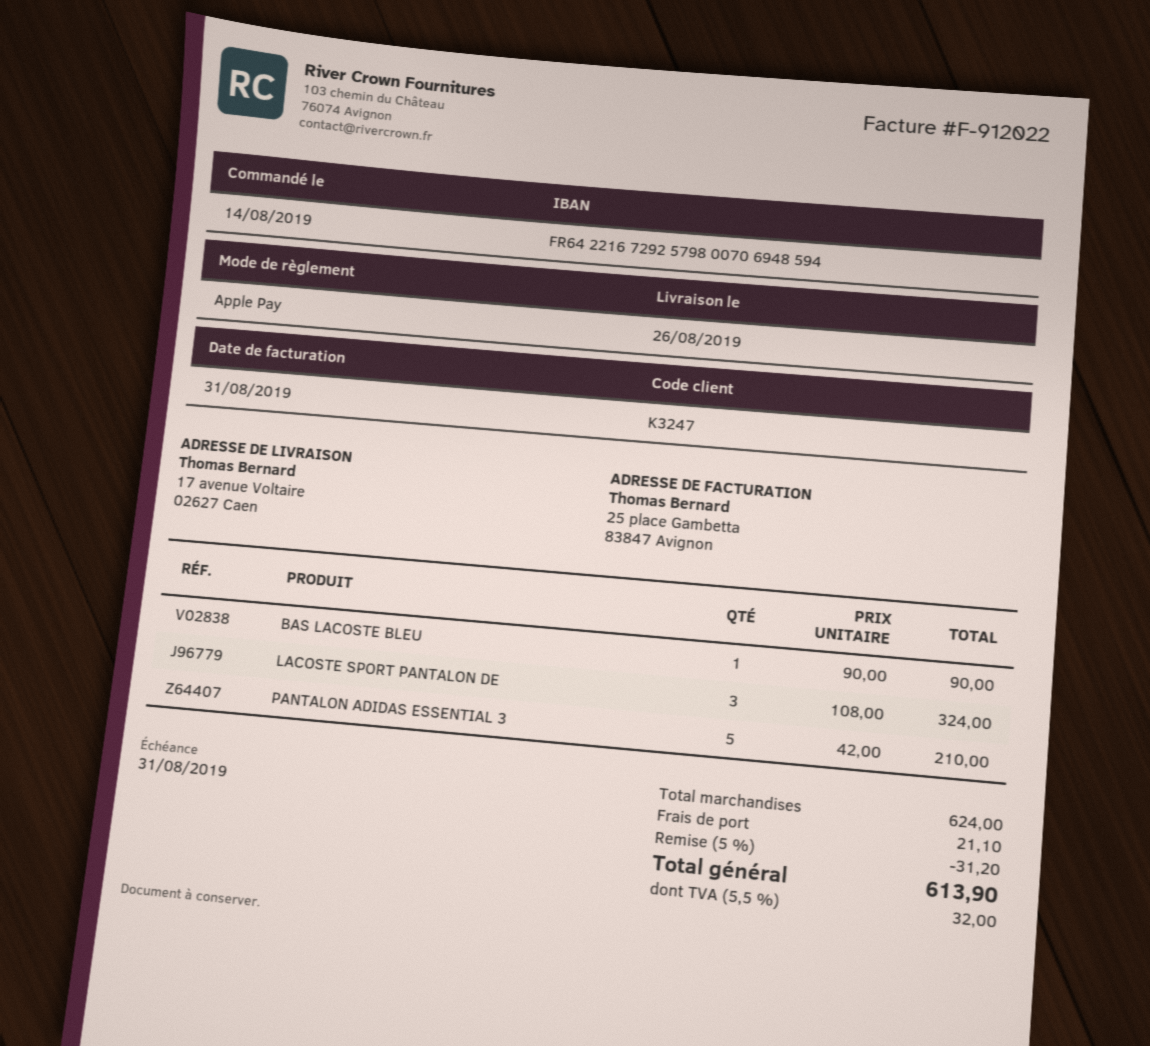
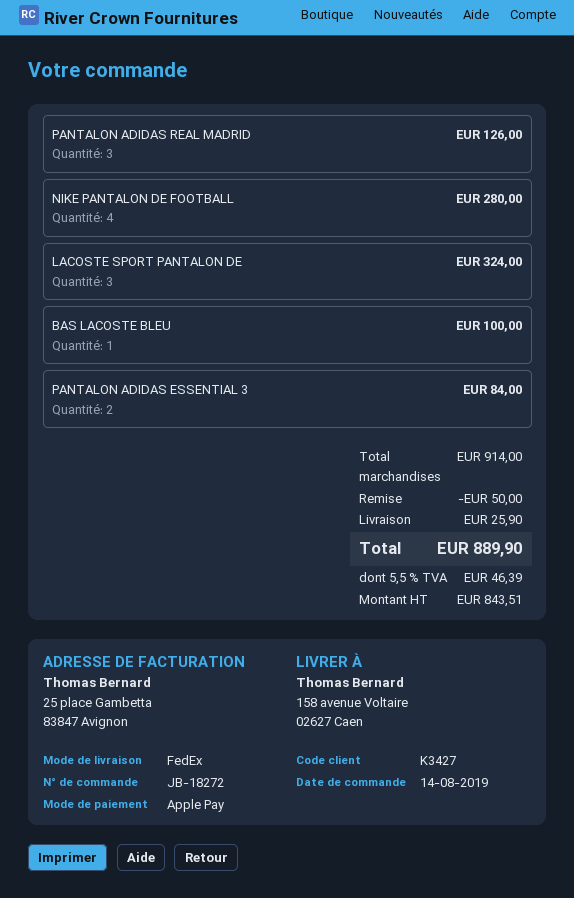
customer number: K3247 -> K3427
ship to: 17 avenue Voltaire, 02627 Caen -> 158 avenue Voltaire, 02627 Caen
BAS LACOSTE BLEU: 1 for 90.00 -> 1 for 100.00
PANTALON ADIDAS ESSENTIAL 3: 5 for 210.00 -> 2 for 84.00
PANTALON ADIDAS REAL MADRID: none -> 3 for 126.00
NIKE PANTALON DE FOOTBALL: none -> 4 for 280.00
subtotal: 624.00 -> 914.00
discount: 31.20 -> 50.00
shipping: 21.10 -> 25.90
tax: 5.5% = 32.00 -> 5.5% = 46.39
total: 613.90 -> 889.90

